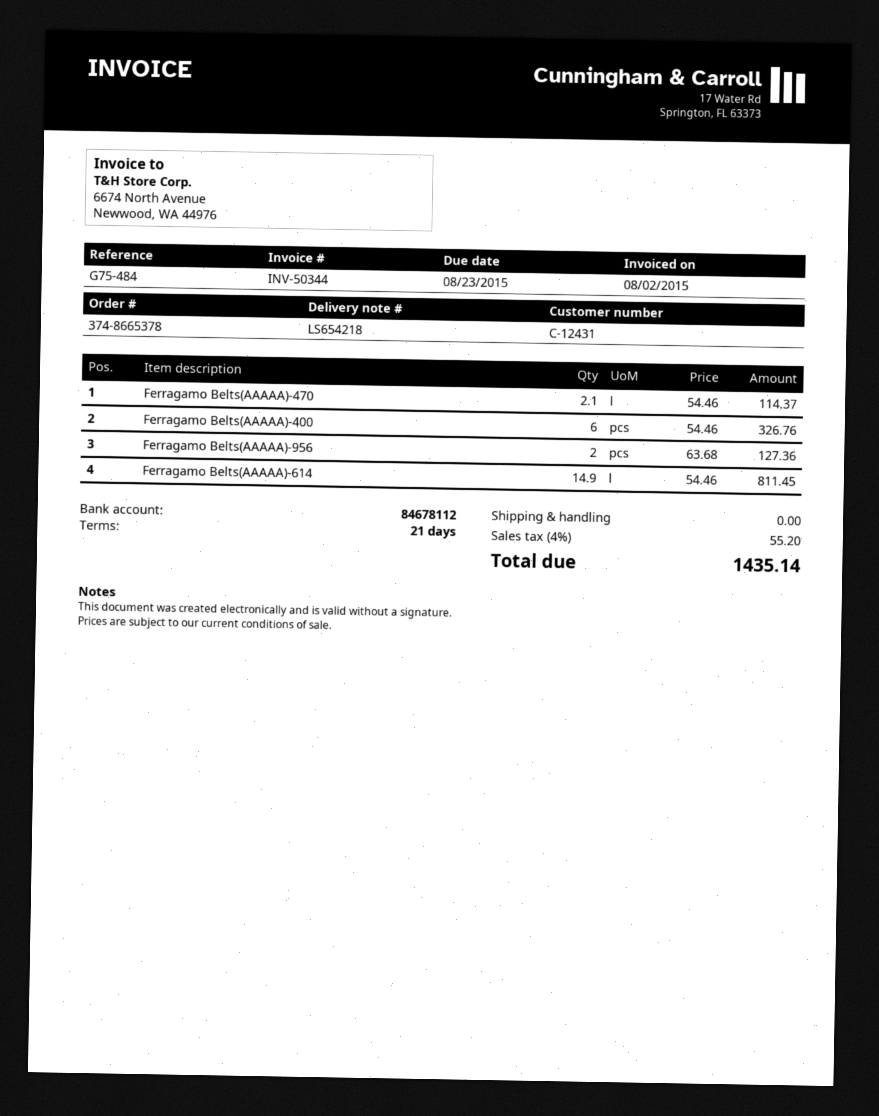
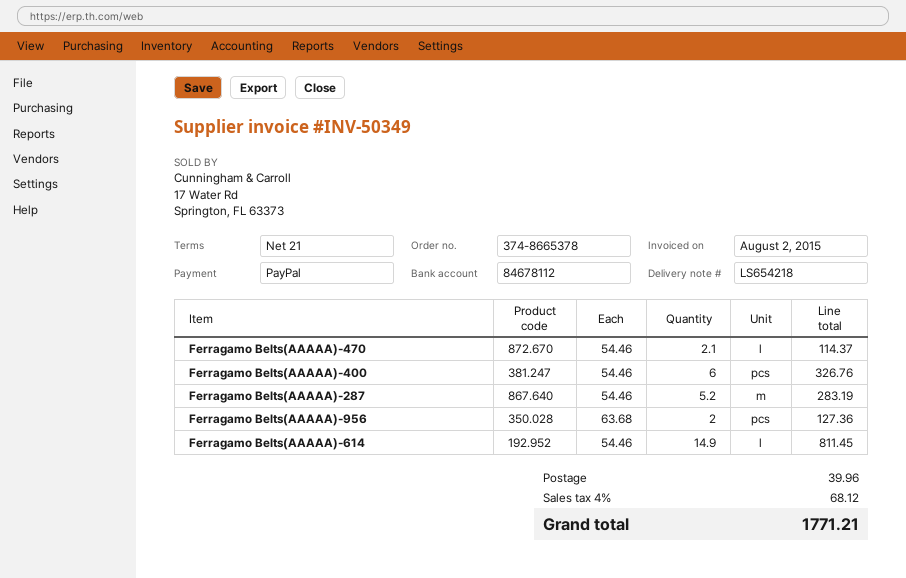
invoice number: INV-50344 -> INV-50349
Ferragamo Belts(AAAAA)-287: none -> 5.2 x 54.46 = 283.19
shipping: 0.00 -> 39.96
tax: 4% = 55.20 -> 4% = 68.12
total: 1435.14 -> 1771.21

